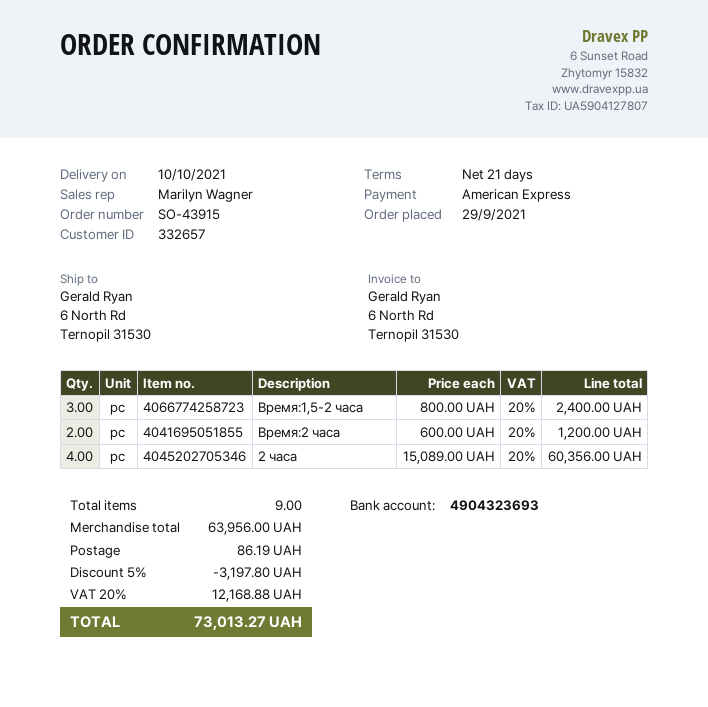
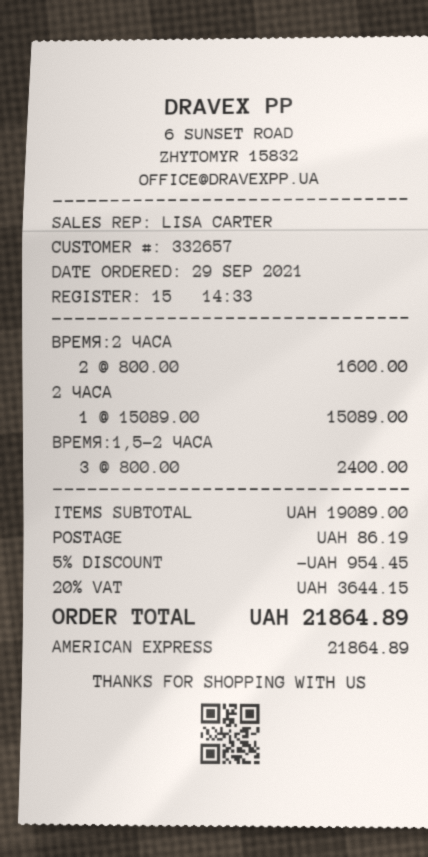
sales rep: Marilyn Wagner -> LISA CARTER
Время:2 часа: 2 x 600.00 = 1200.00 -> 2 x 800.00 = 1600.00
2 часа: 4 x 15089.00 = 60356.00 -> 1 x 15089.00 = 15089.00
subtotal: 63956.00 -> 19089.00
discount: 5% = 3197.80 -> 5% = 954.45
tax: 20% = 12168.88 -> 20% = 3644.15
total: 73013.27 -> 21864.89

